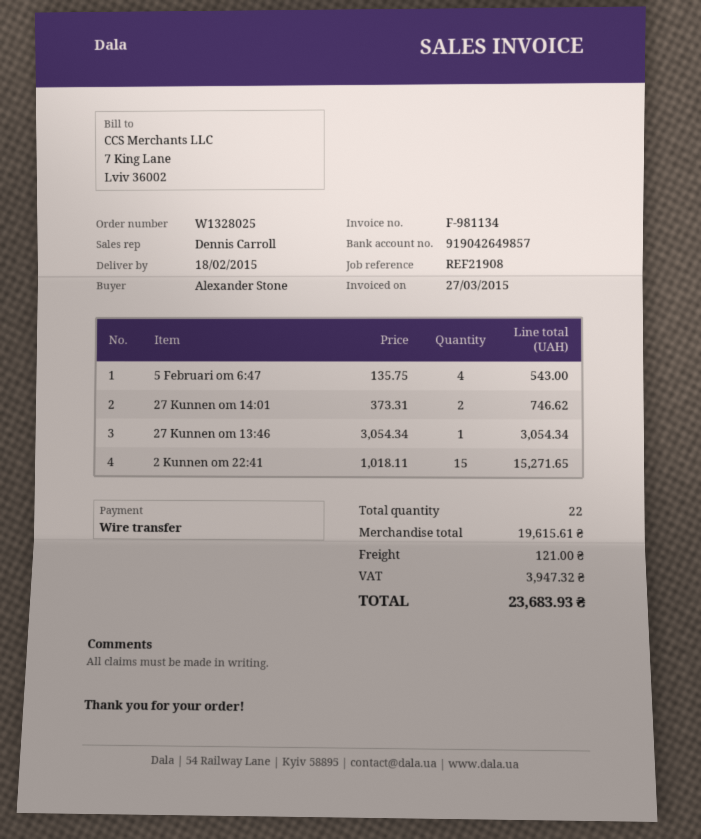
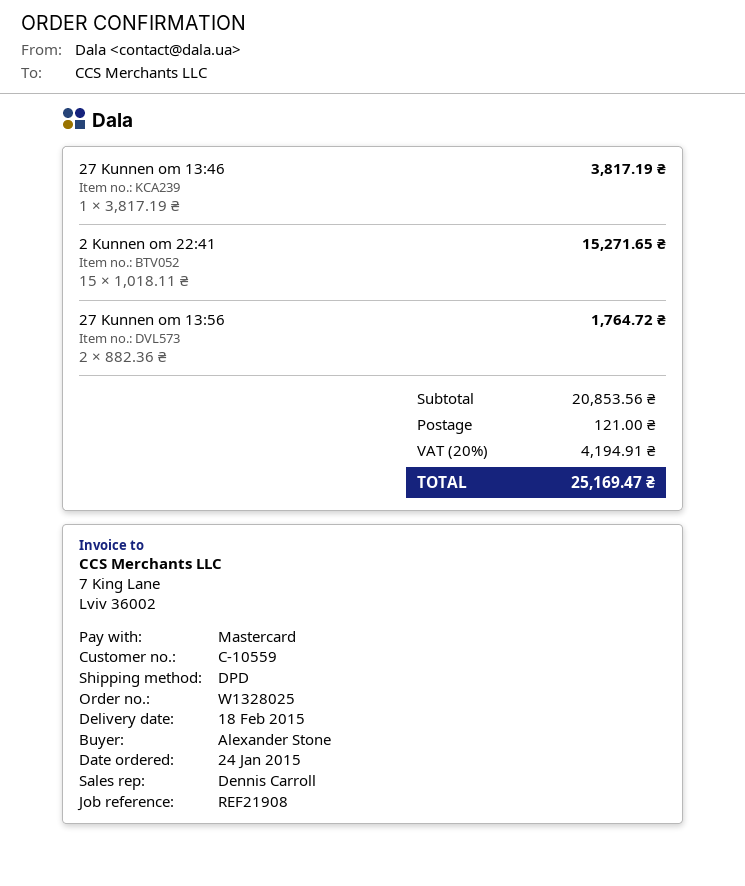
payment method: bank transfer -> Mastercard
5 Februari om 6:47: 4 x 135.75 = 543.00 -> none
27 Kunnen om 14:01: 2 x 373.31 = 746.62 -> none
27 Kunnen om 13:46: 1 x 3054.34 = 3054.34 -> 1 x 3817.19 = 3817.19
27 Kunnen om 13:56: none -> 2 x 882.36 = 1764.72
subtotal: 19615.61 -> 20853.56
tax: 3947.32 -> 4194.91
total: 23683.93 -> 25169.47

